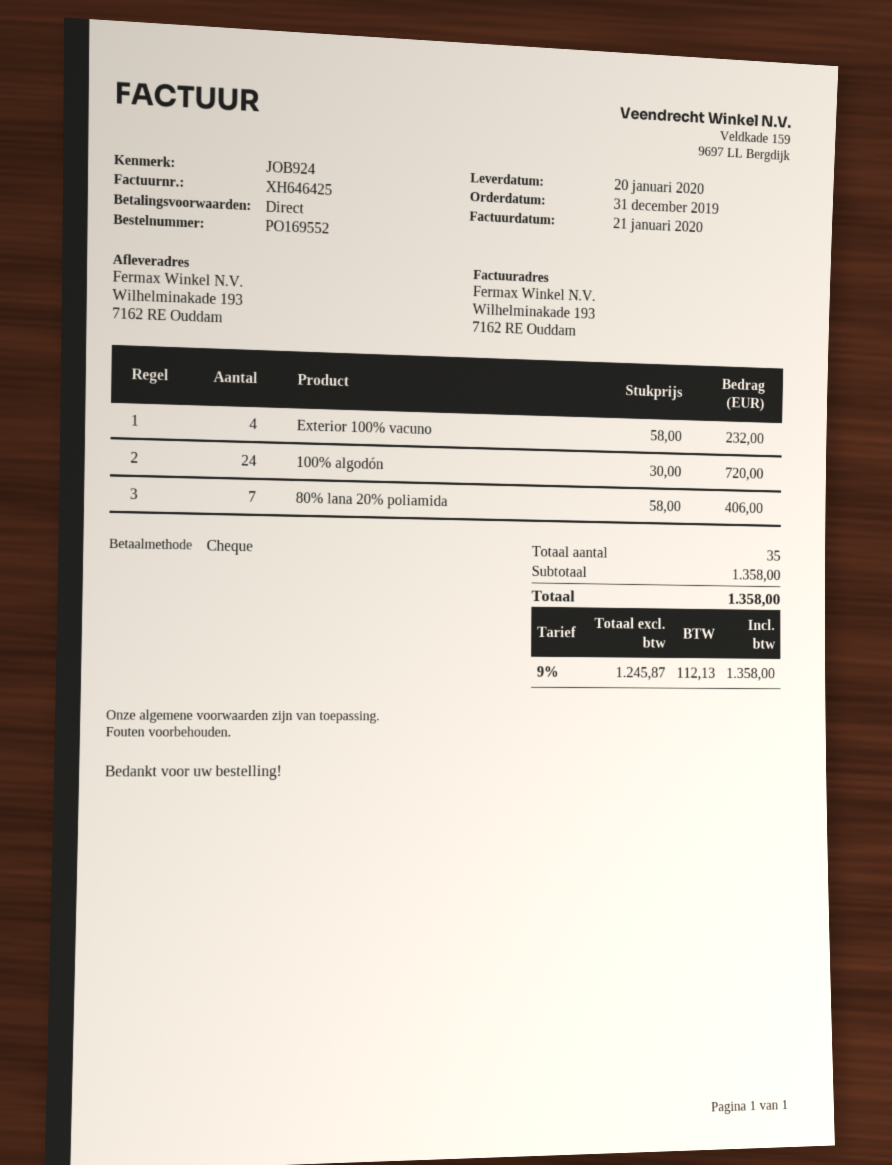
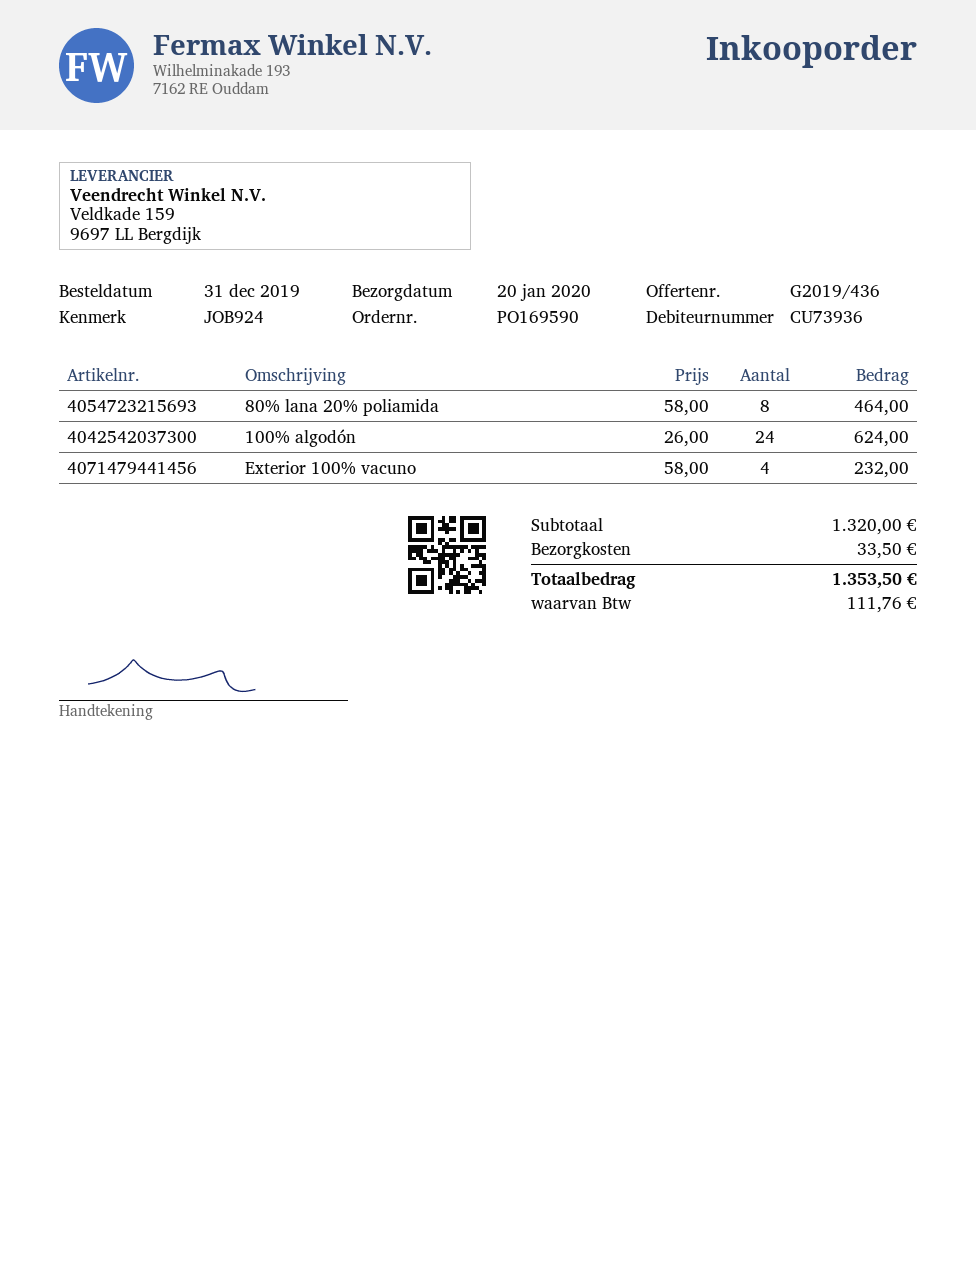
order number: PO169552 -> PO169590
100% algodón: 24 x 30.00 = 720.00 -> 24 x 26.00 = 624.00
80% lana 20% poliamida: 7 x 58.00 = 406.00 -> 8 x 58.00 = 464.00
subtotal: 1358.00 -> 1320.00
shipping: none -> 33.50
tax: 112.13 -> 111.76
total: 1358.00 -> 1353.50

